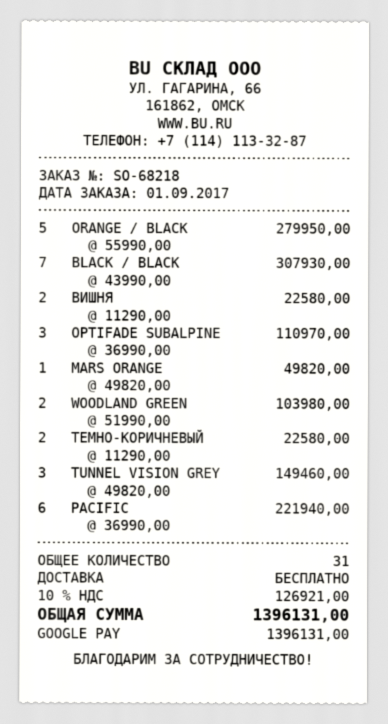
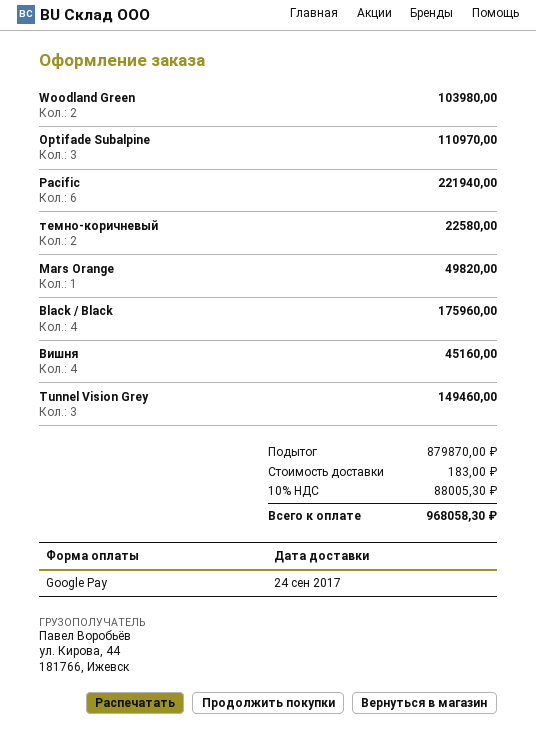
ORANGE / BLACK: 5 for 279950.00 -> none
BLACK / BLACK: 7 for 307930.00 -> 4 for 175960.00
ВИШНЯ: 2 for 22580.00 -> 4 for 45160.00
shipping: 0.00 -> 183.00
tax: 10% = 126921.00 -> 10% = 88005.30
total: 1396131.00 -> 968058.30

